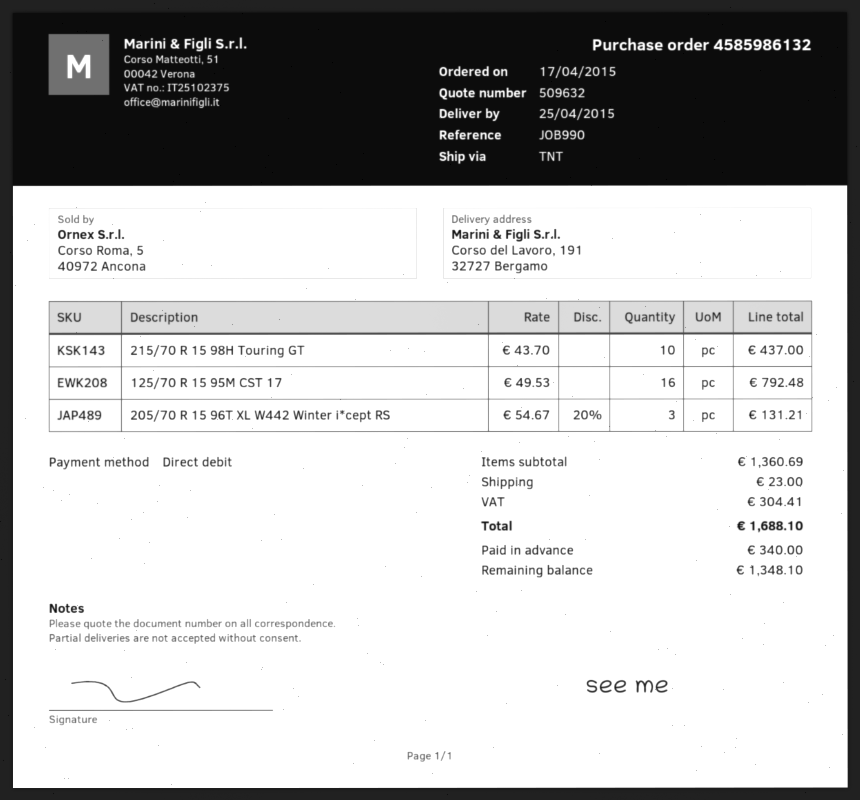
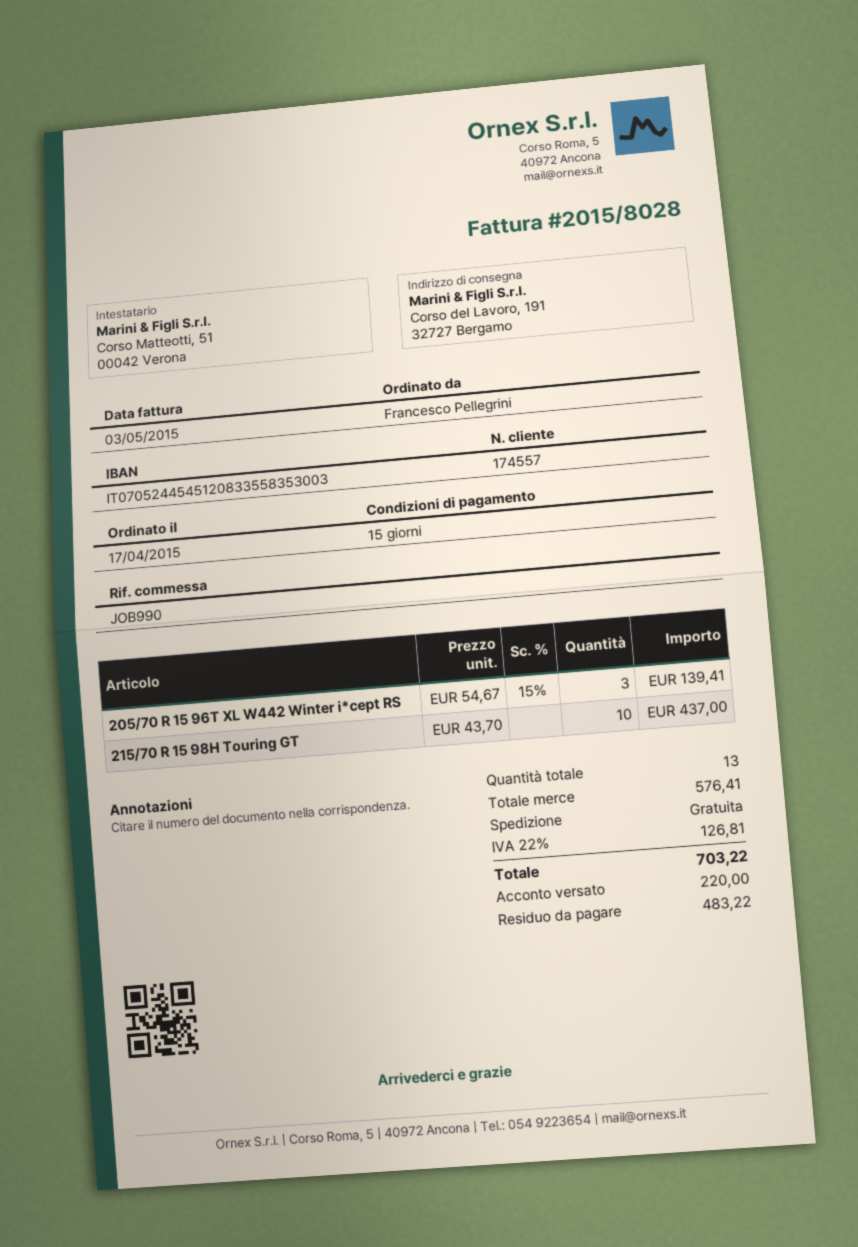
125/70 R 15 95M CST 17: 16 x 49.53 = 792.48 -> none
205/70 R 15 96T XL W442 Winter i*cept RS: 3 x 54.67 - 20% = 131.21 -> 3 x 54.67 - 15% = 139.41
subtotal: 1360.69 -> 576.41
shipping: 23.00 -> 0.00
tax: 304.41 -> 126.81
total: 1688.10 -> 703.22
deposit: 340.00 -> 220.00
balance: 1348.10 -> 483.22

